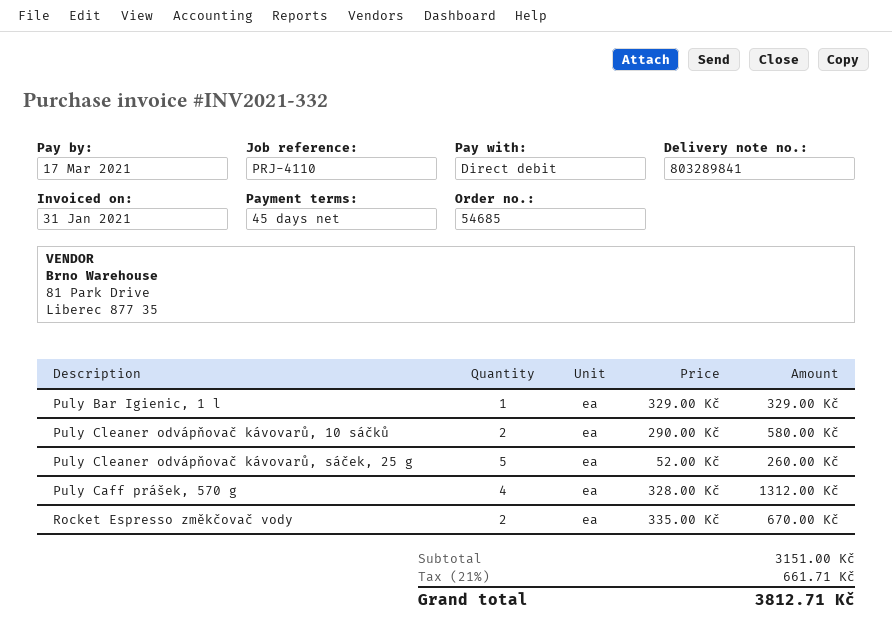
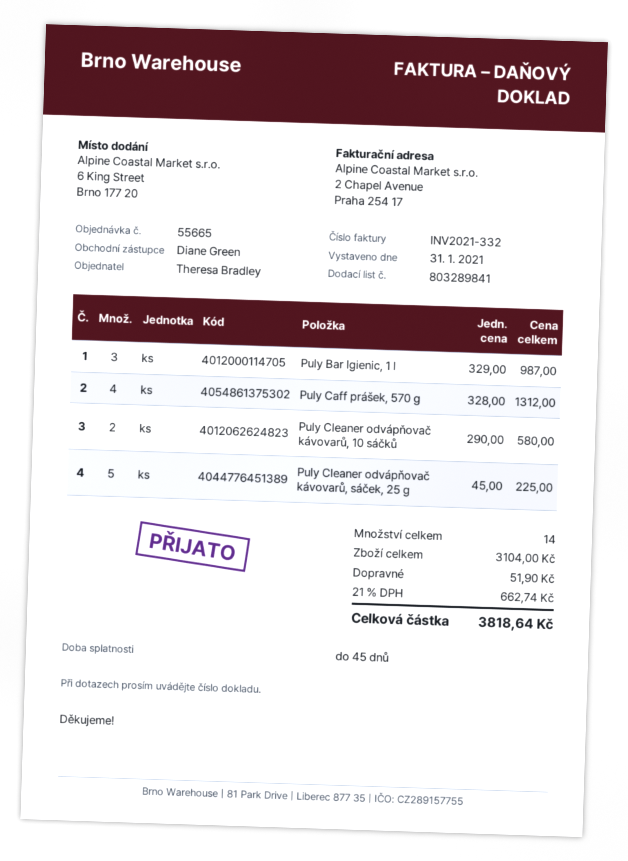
order number: 54685 -> 55665
Puly Bar Igienic, 1 l: 1 x 329.00 = 329.00 -> 3 x 329.00 = 987.00
Puly Cleaner odvápňovač kávovarů, sáček, 25 g: 5 x 52.00 = 260.00 -> 5 x 45.00 = 225.00
Rocket Espresso změkčovač vody: 2 x 335.00 = 670.00 -> none
subtotal: 3151.00 -> 3104.00
shipping: none -> 51.90
tax: 21% = 661.71 -> 21% = 662.74
total: 3812.71 -> 3818.64

